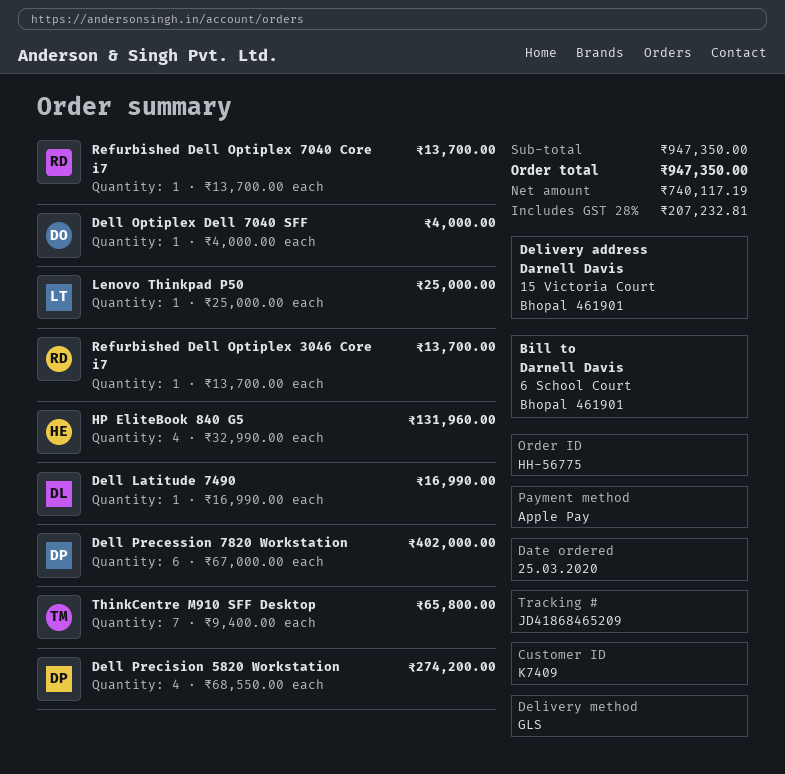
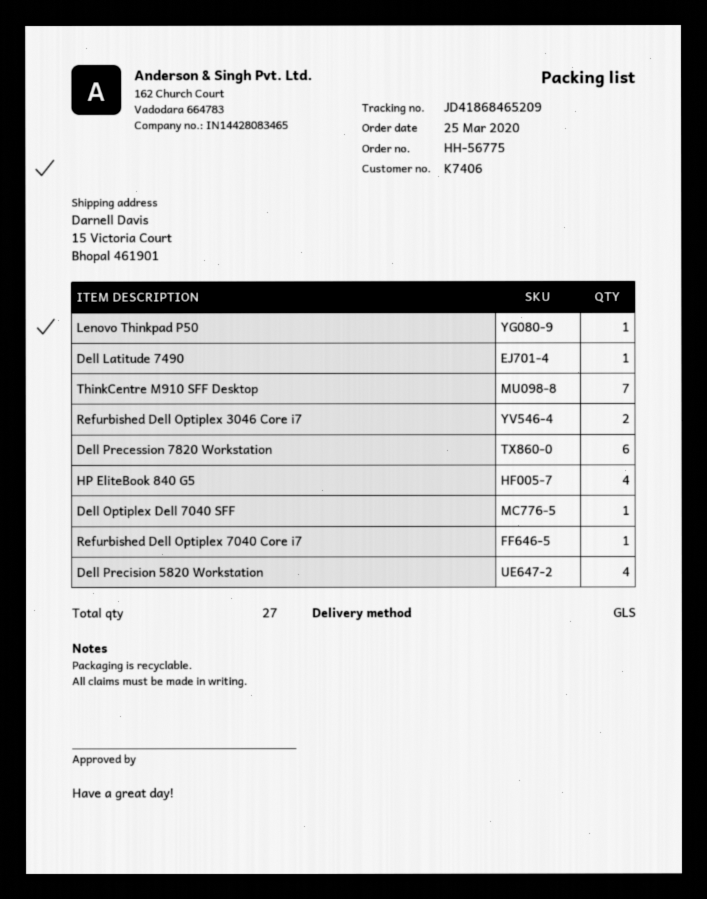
customer number: K7409 -> K7406
Refurbished Dell Optiplex 3046 Core i7: 1 -> 2

